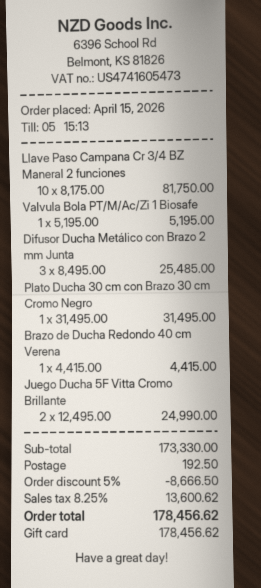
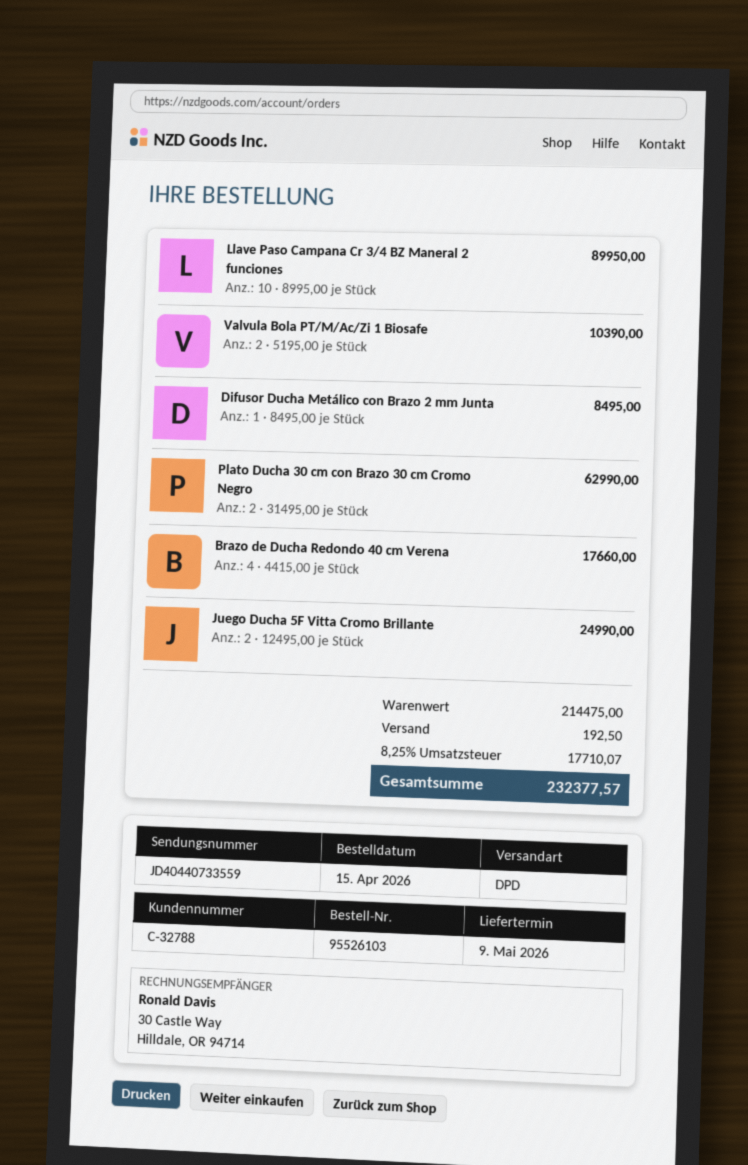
Llave Paso Campana Cr 3/4 BZ Maneral 2 funciones: 10 x 8175.00 = 81750.00 -> 10 x 8995.00 = 89950.00
Valvula Bola PT/M/Ac/Zi 1 Biosafe: 1 x 5195.00 = 5195.00 -> 2 x 5195.00 = 10390.00
Difusor Ducha Metálico con Brazo 2 mm Junta: 3 x 8495.00 = 25485.00 -> 1 x 8495.00 = 8495.00
Plato Ducha 30 cm con Brazo 30 cm Cromo Negro: 1 x 31495.00 = 31495.00 -> 2 x 31495.00 = 62990.00
Brazo de Ducha Redondo 40 cm Verena: 1 x 4415.00 = 4415.00 -> 4 x 4415.00 = 17660.00
subtotal: 173330.00 -> 214475.00
discount: 5% = 8666.50 -> none
tax: 8.25% = 13600.62 -> 8.25% = 17710.07
total: 178456.62 -> 232377.57

